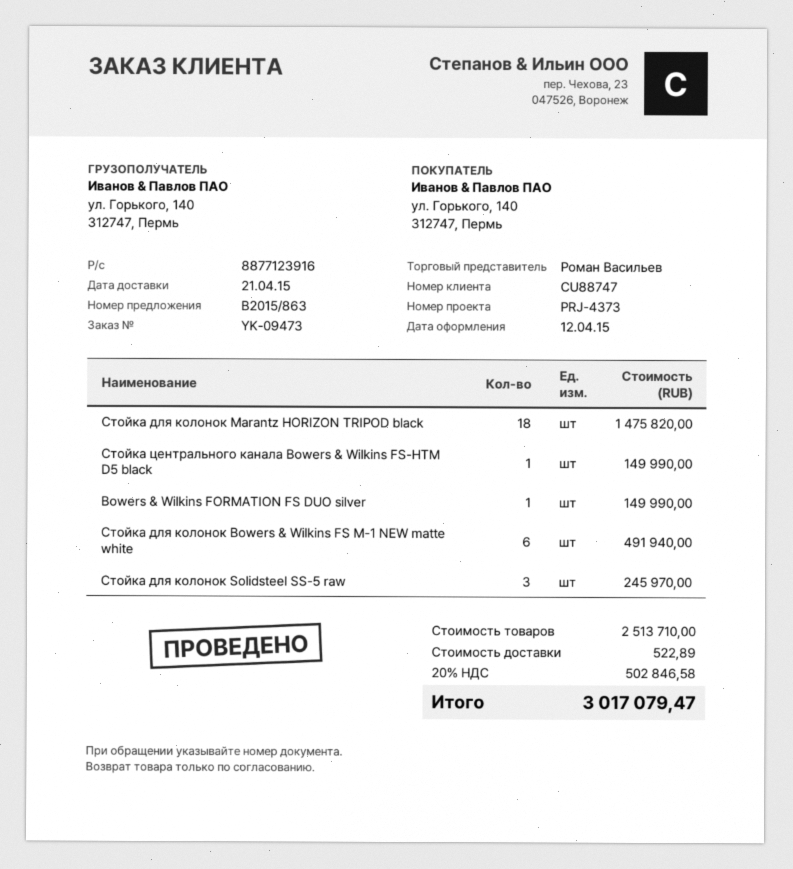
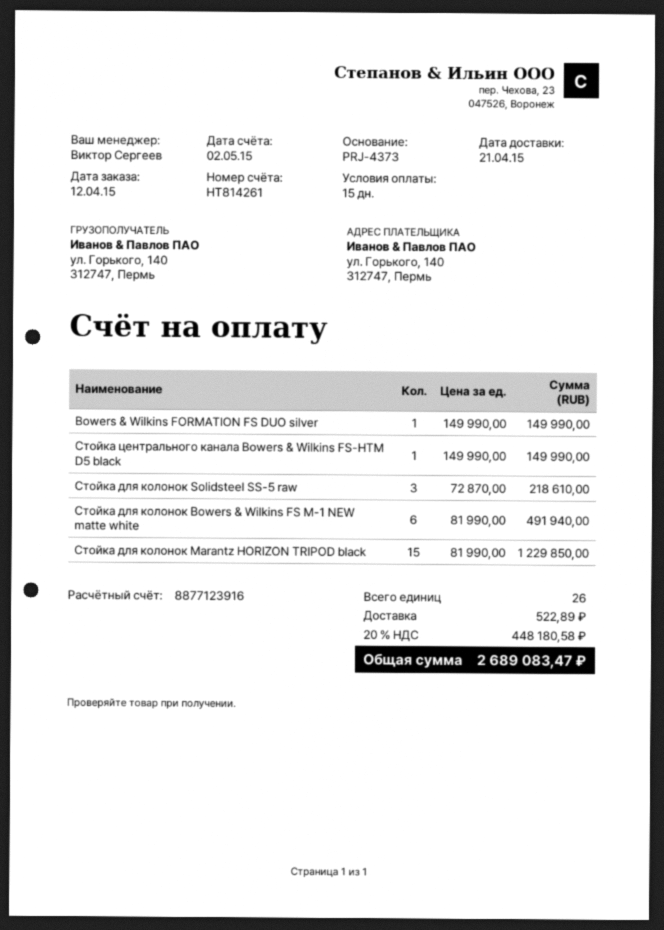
sales rep: Роман Васильев -> Виктор Сергеев
Стойка для колонок Marantz HORIZON TRIPOD black: 18 for 1475820.00 -> 15 for 1229850.00
Стойка для колонок Solidsteel SS-5 raw: 3 for 245970.00 -> 3 for 218610.00
tax: 20% = 502846.58 -> 20% = 448180.58
total: 3017079.47 -> 2689083.47

